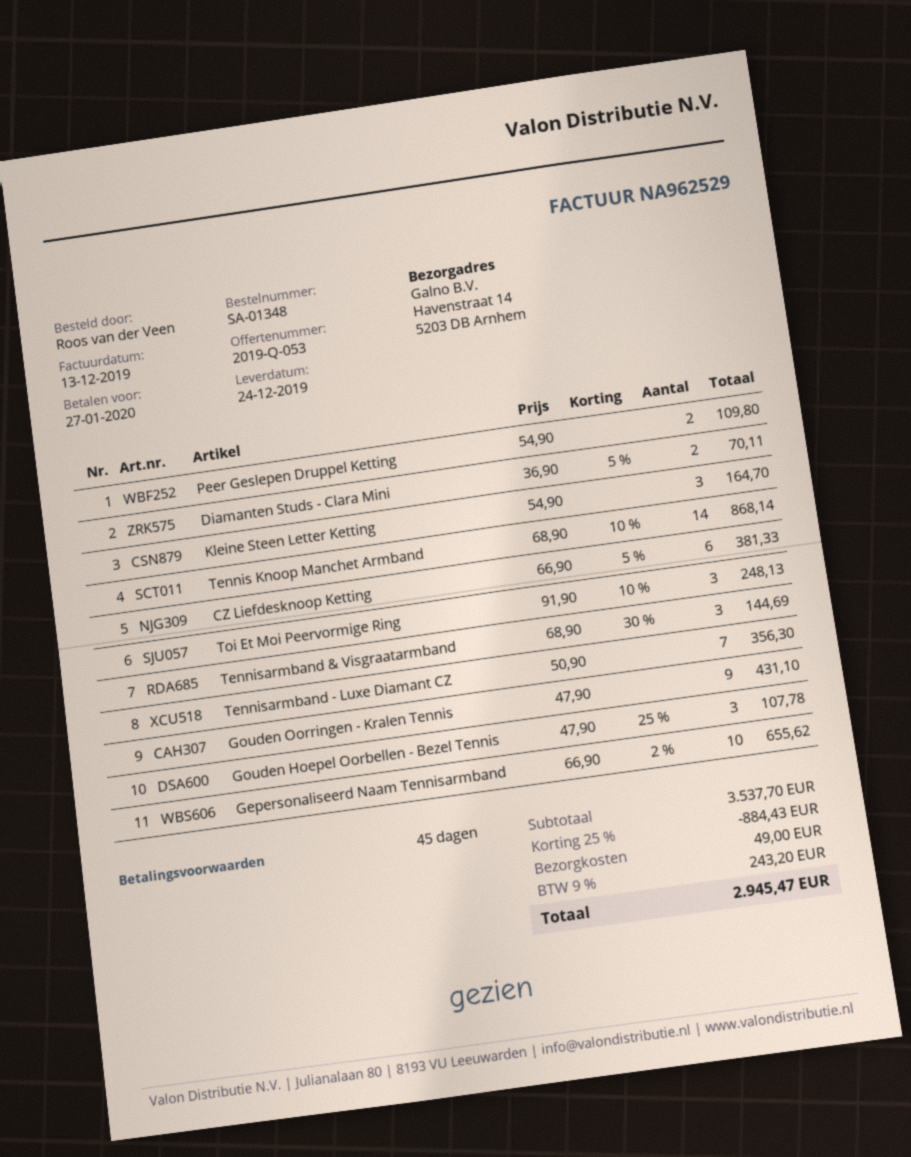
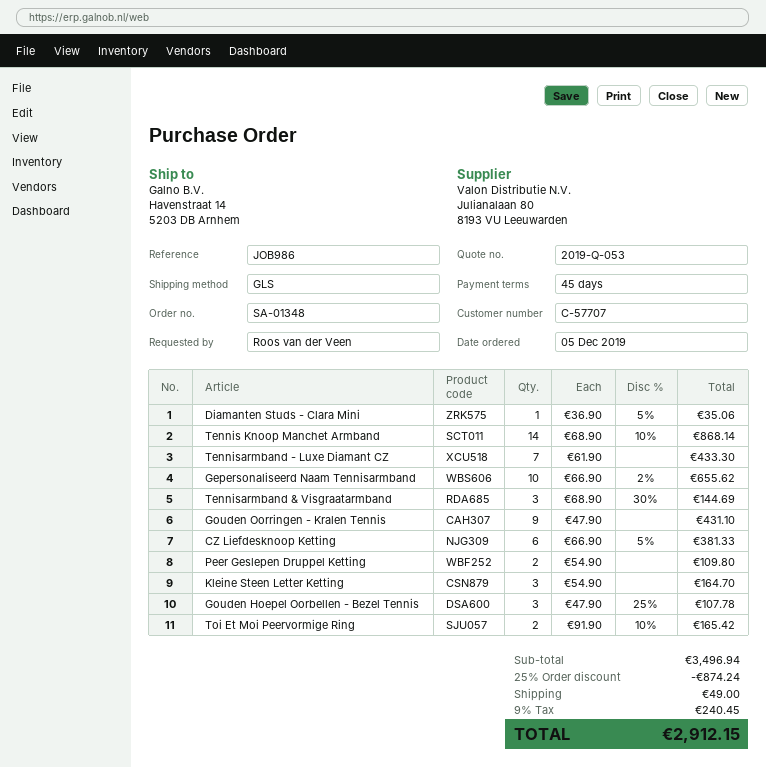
Diamanten Studs - Clara Mini: 2 x 36.90 - 5% = 70.11 -> 1 x 36.90 - 5% = 35.06
Toi Et Moi Peervormige Ring: 3 x 91.90 - 10% = 248.13 -> 2 x 91.90 - 10% = 165.42
Tennisarmband - Luxe Diamant CZ: 7 x 50.90 = 356.30 -> 7 x 61.90 = 433.30
subtotal: 3537.70 -> 3496.94
discount: 25% = 884.43 -> 25% = 874.24
tax: 9% = 243.20 -> 9% = 240.45
total: 2945.47 -> 2912.15

